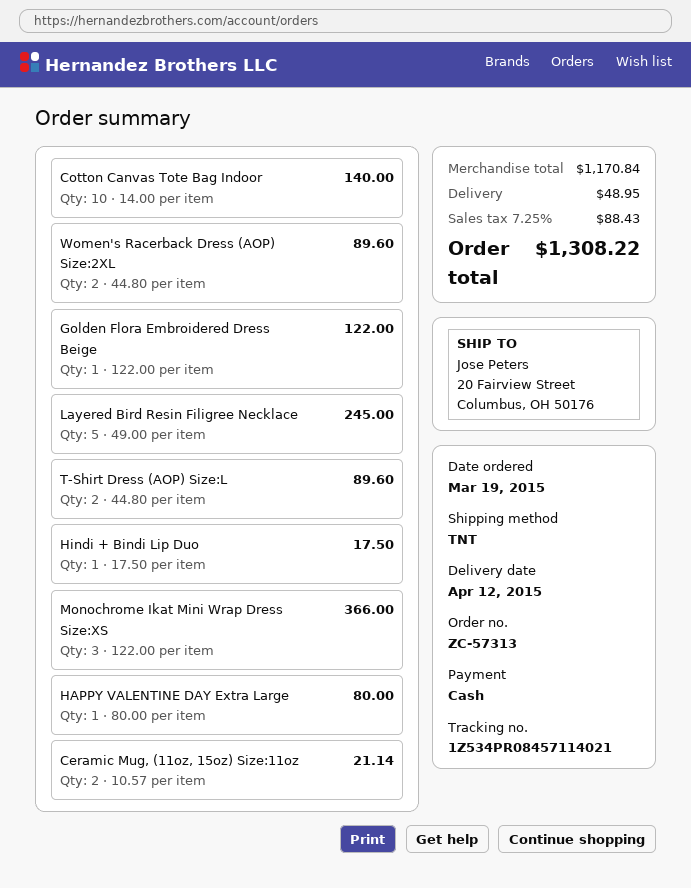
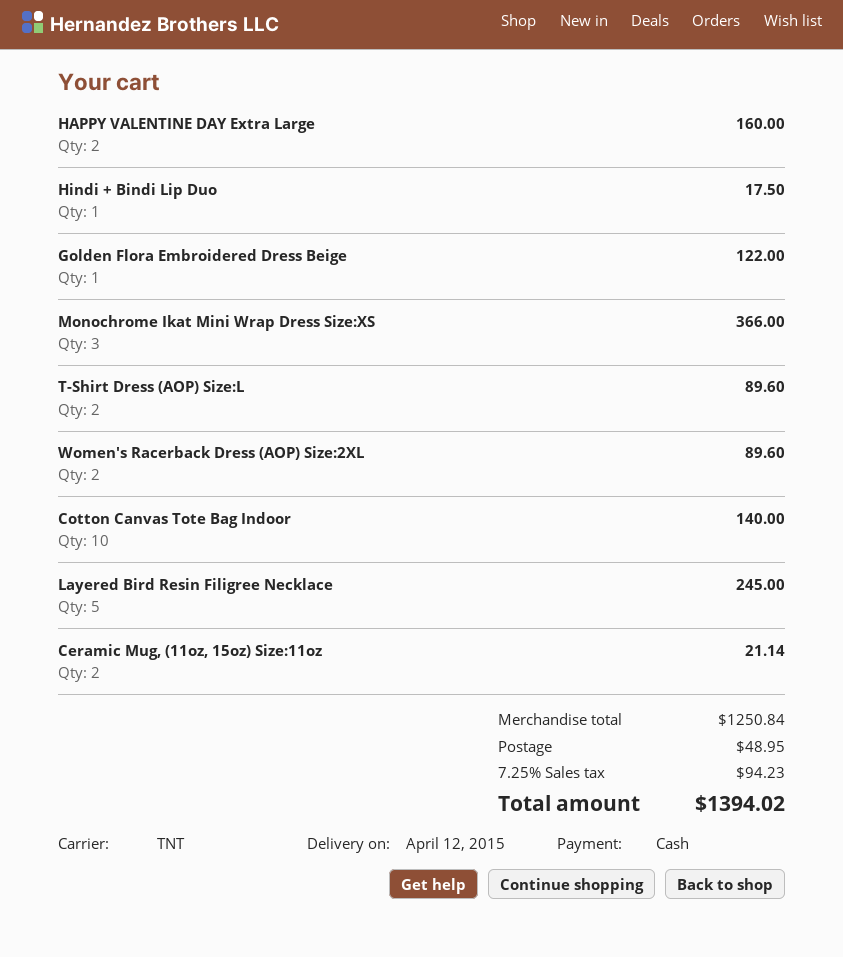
HAPPY VALENTINE DAY Extra Large: 1 for 80.00 -> 2 for 160.00
subtotal: 1170.84 -> 1250.84
tax: 7.25% = 88.43 -> 7.25% = 94.23
total: 1308.22 -> 1394.02

